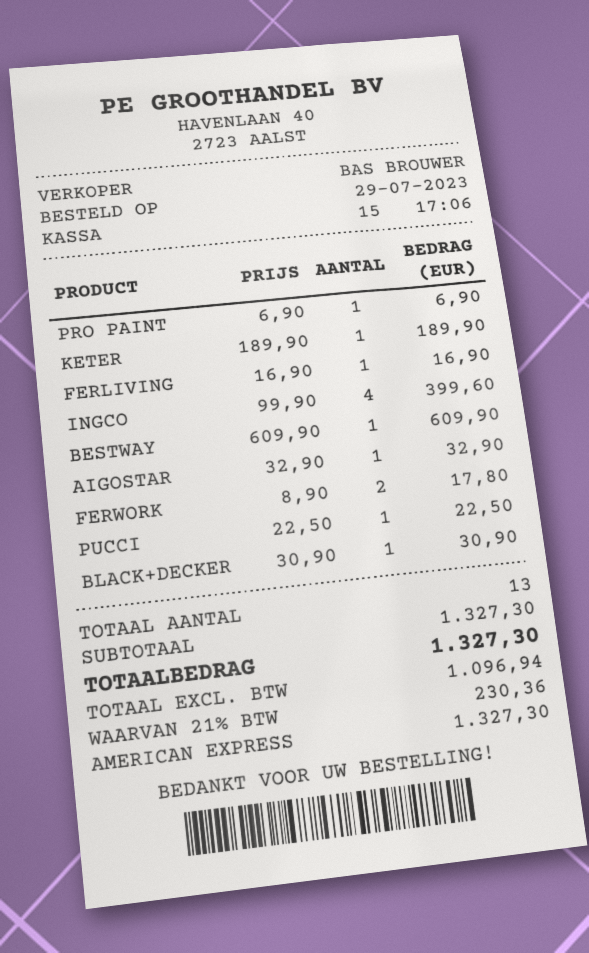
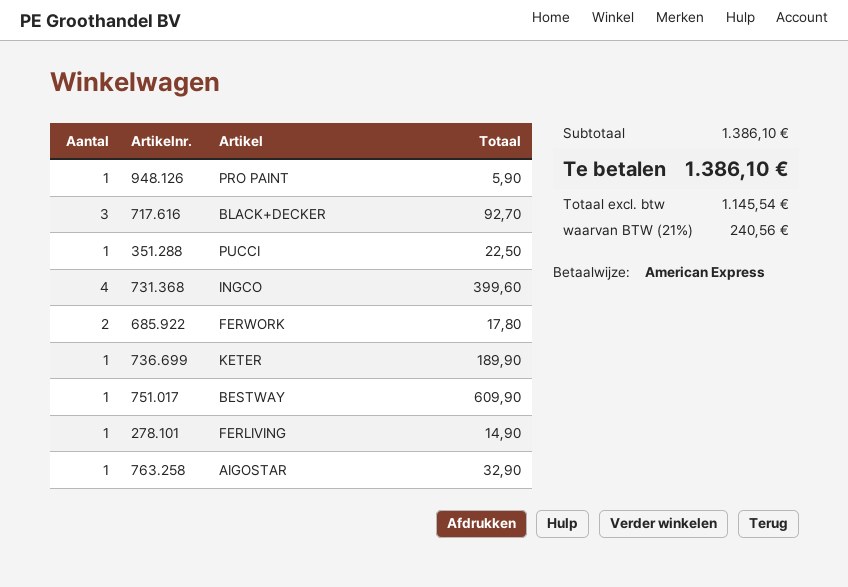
PRO PAINT: 1 for 6.90 -> 1 for 5.90
FERLIVING: 1 for 16.90 -> 1 for 14.90
BLACK+DECKER: 1 for 30.90 -> 3 for 92.70
subtotal: 1327.30 -> 1386.10
net: 1096.94 -> 1145.54
tax: 21% = 230.36 -> 21% = 240.56
total: 1327.30 -> 1386.10

